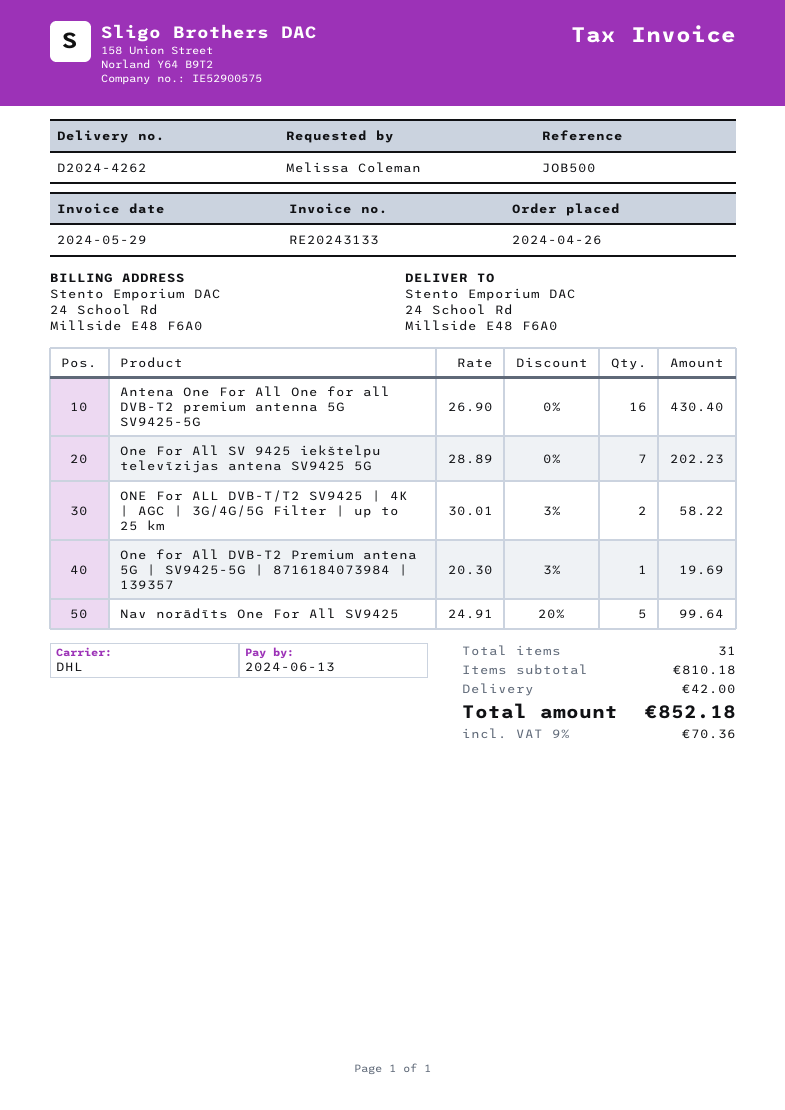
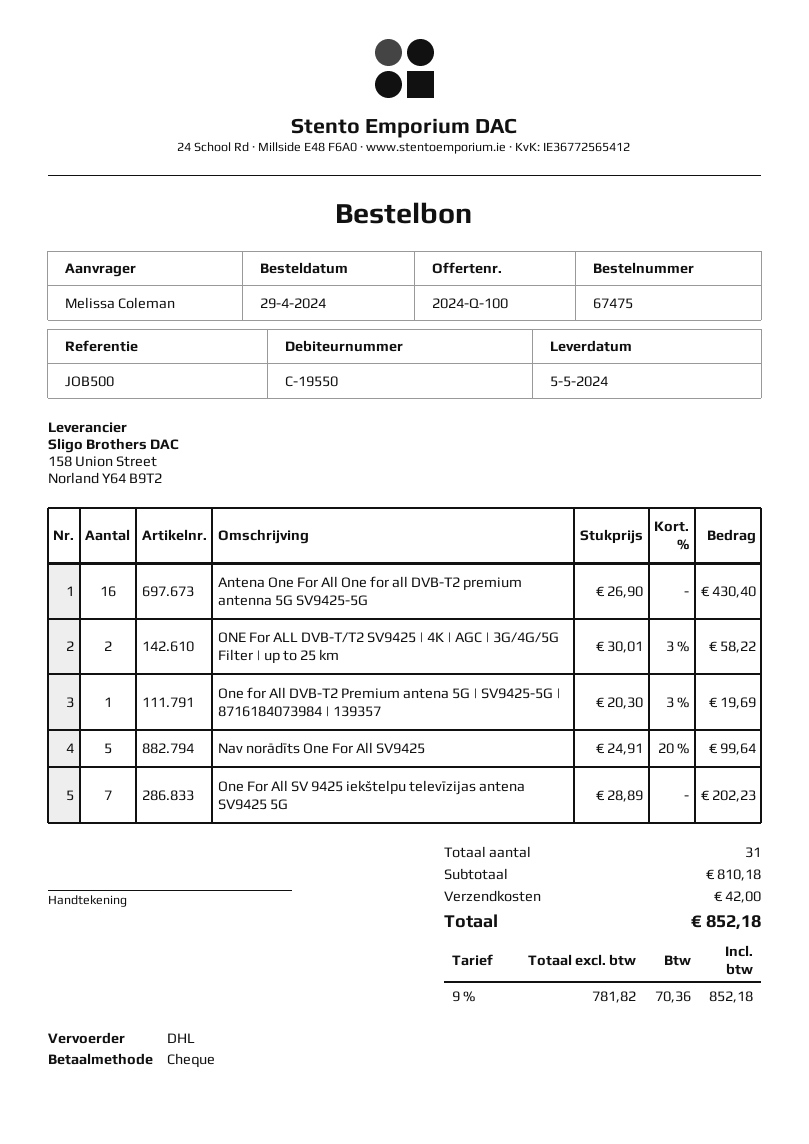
order date: 2024-04-26 -> 2024-04-29

